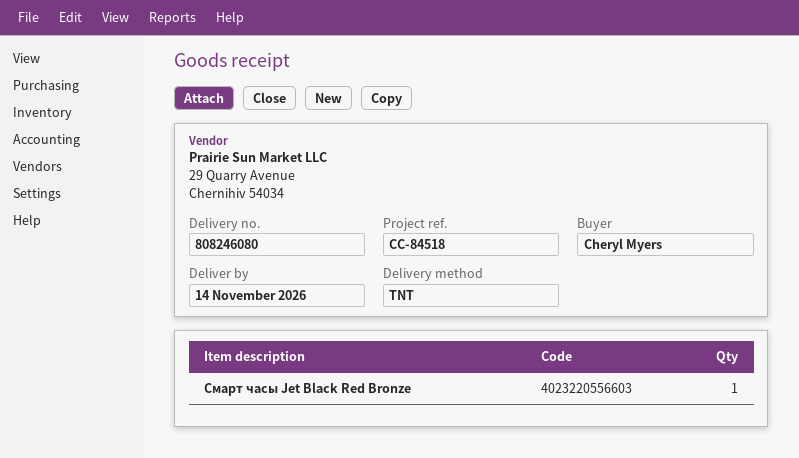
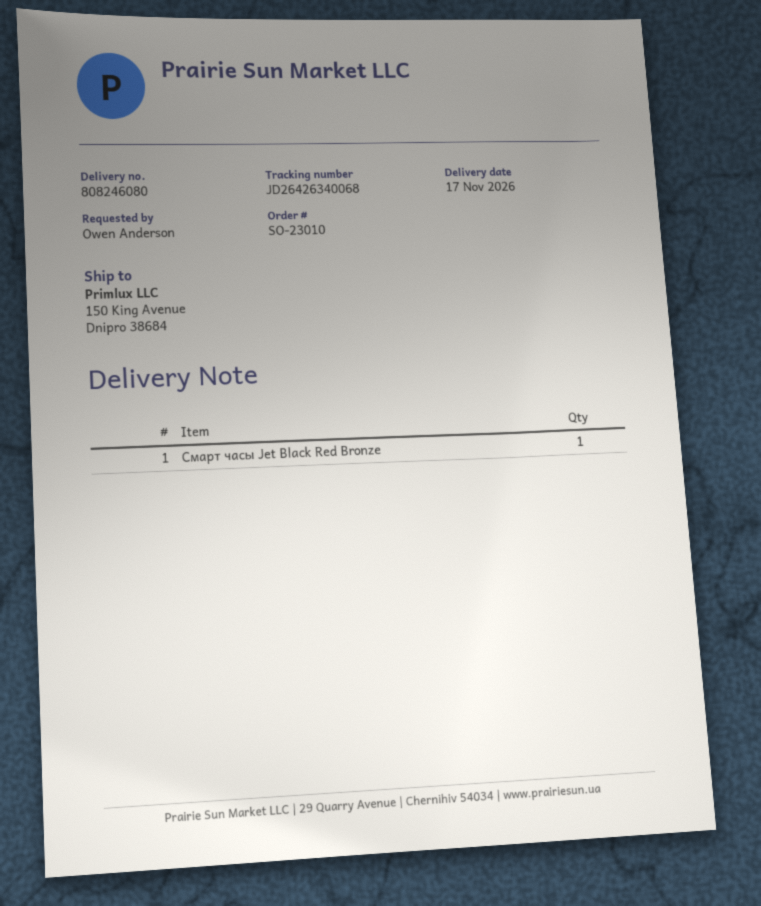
delivery date: 2026-11-14 -> 2026-11-17
ordered by: Cheryl Myers -> Owen Anderson

